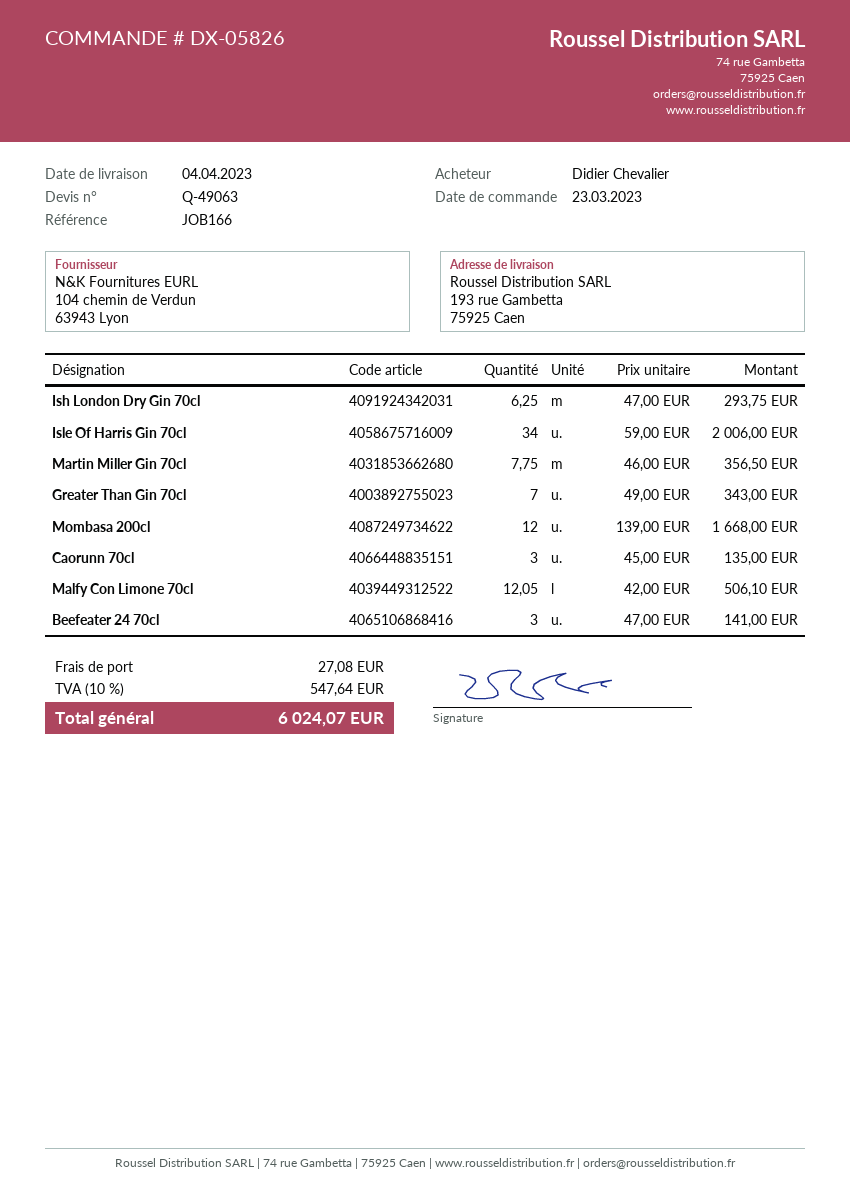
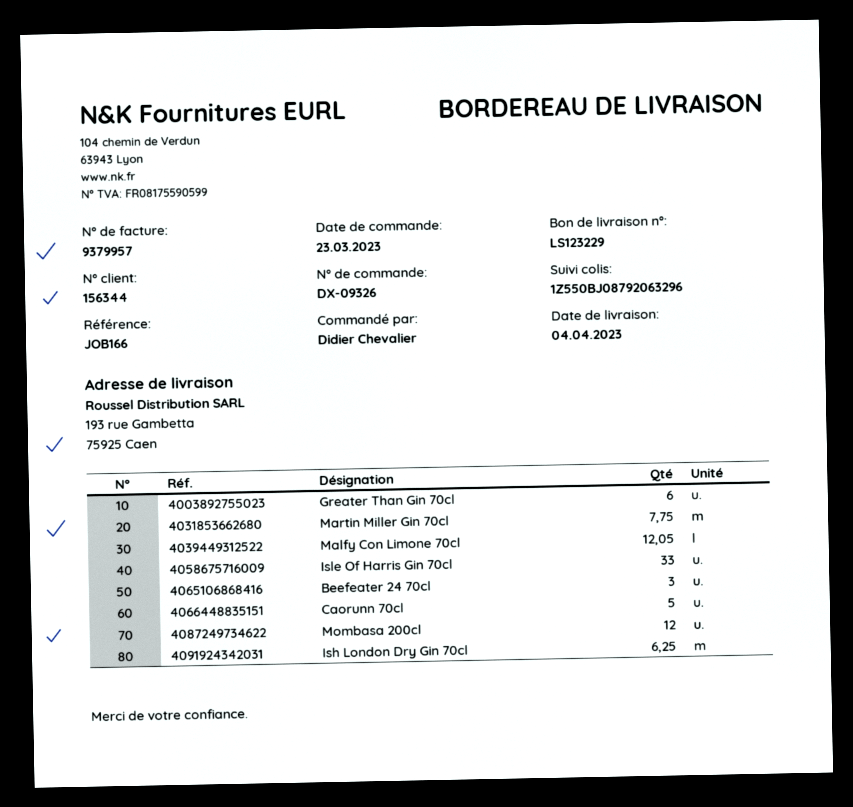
order number: DX-05826 -> DX-09326
Isle Of Harris Gin 70cl: 34 -> 33
Greater Than Gin 70cl: 7 -> 6
Caorunn 70cl: 3 -> 5

